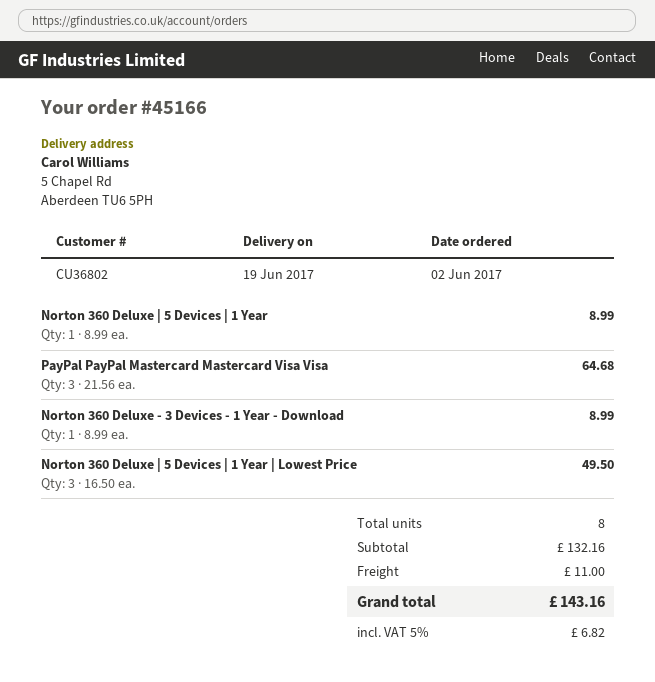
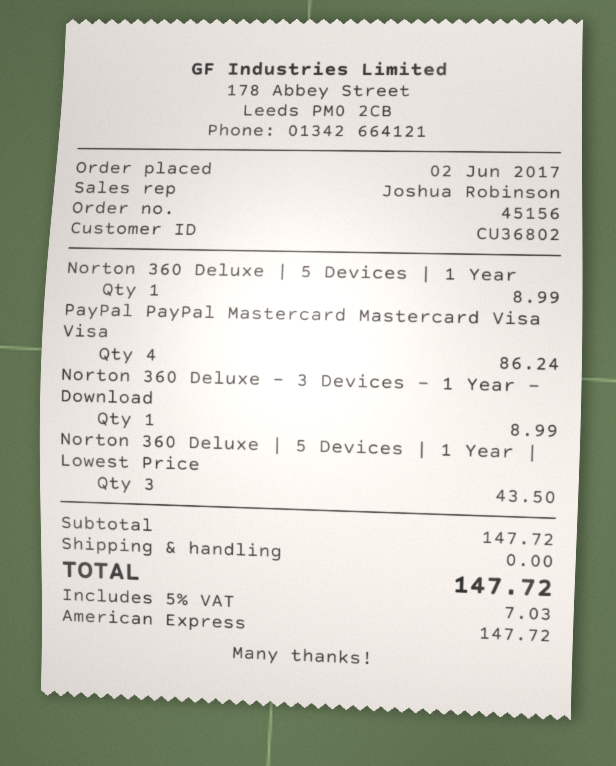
order number: 45166 -> 45156
PayPal PayPal Mastercard Mastercard Visa Visa: 3 for 64.68 -> 4 for 86.24
Norton 360 Deluxe | 5 Devices | 1 Year | Lowest Price: 3 for 49.50 -> 3 for 43.50
subtotal: 132.16 -> 147.72
shipping: 11.00 -> 0.00
tax: 5% = 6.82 -> 5% = 7.03
total: 143.16 -> 147.72

